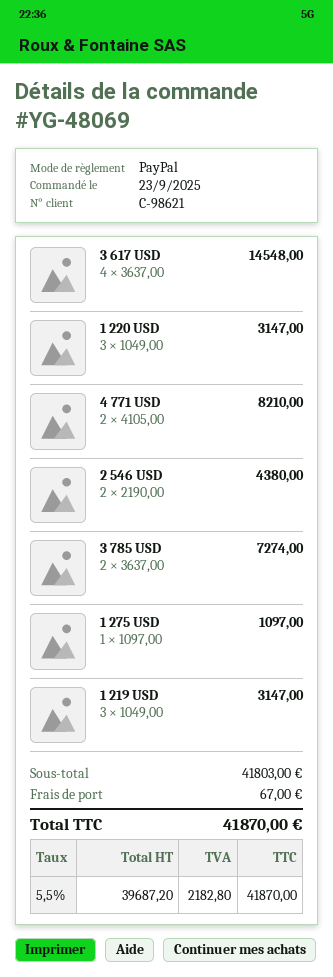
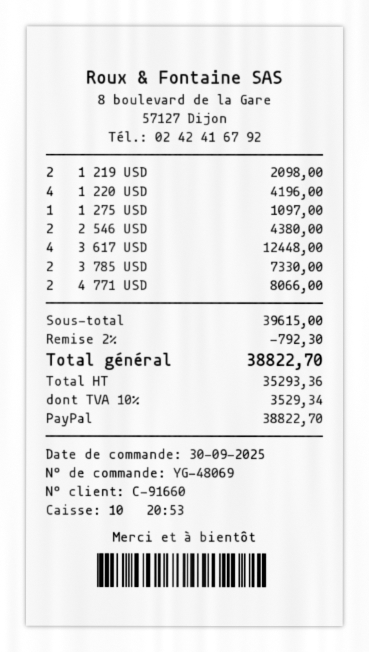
order date: 2025-09-23 -> 2025-09-30
customer number: C-98621 -> C-91660
3 617 USD: 4 for 14548.00 -> 4 for 12448.00
1 220 USD: 3 for 3147.00 -> 4 for 4196.00
4 771 USD: 2 for 8210.00 -> 2 for 8066.00
3 785 USD: 2 for 7274.00 -> 2 for 7330.00
1 219 USD: 3 for 3147.00 -> 2 for 2098.00
subtotal: 41803.00 -> 39615.00
discount: none -> 2% = 792.30
shipping: 67.00 -> none
net: 39687.20 -> 35293.36
tax: 5.5% = 2182.80 -> 10% = 3529.34
total: 41870.00 -> 38822.70

